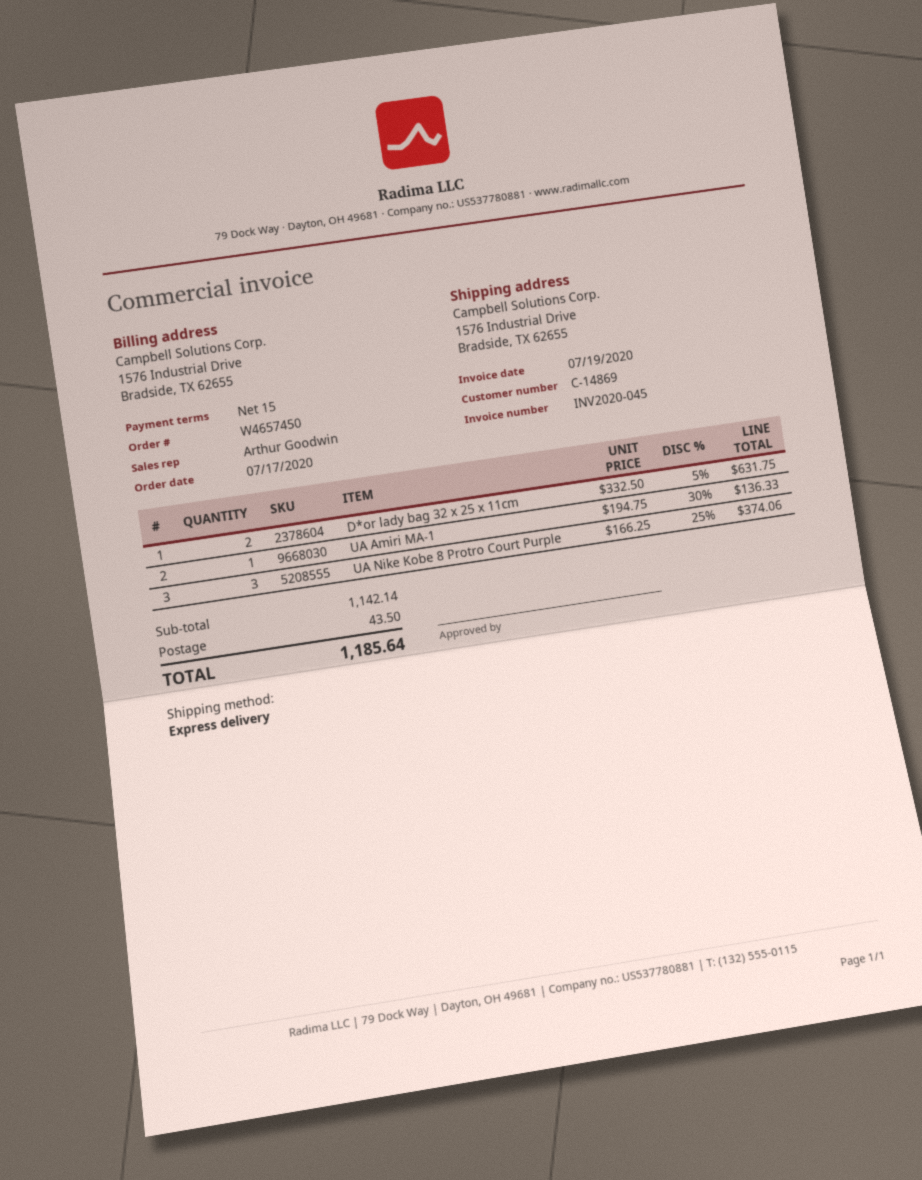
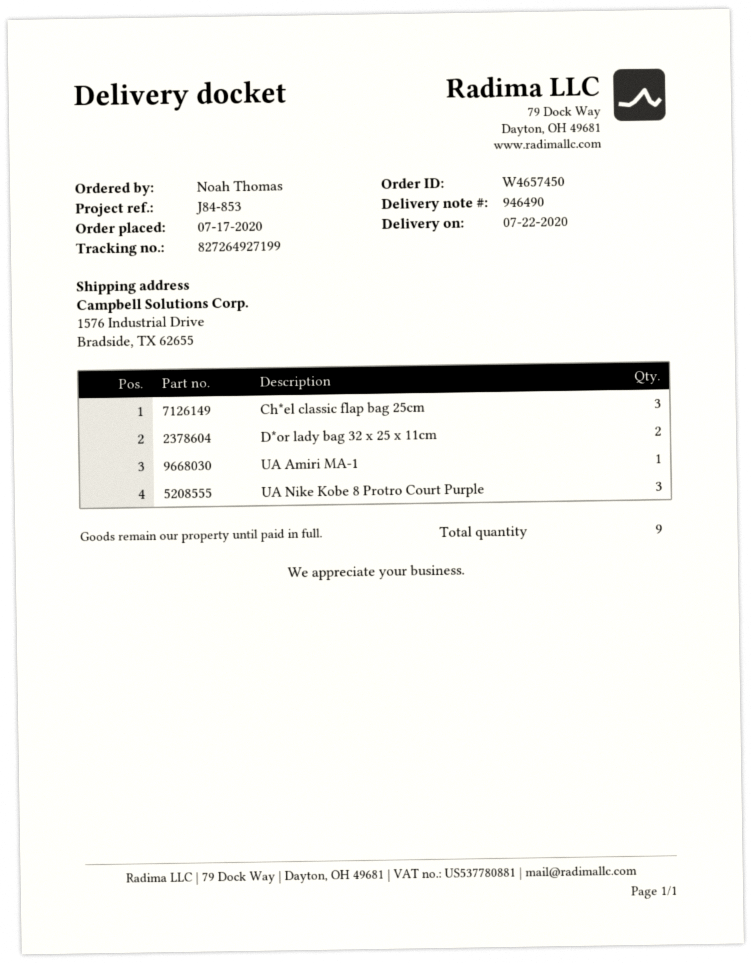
Ch*el classic flap bag 25cm: none -> 3

